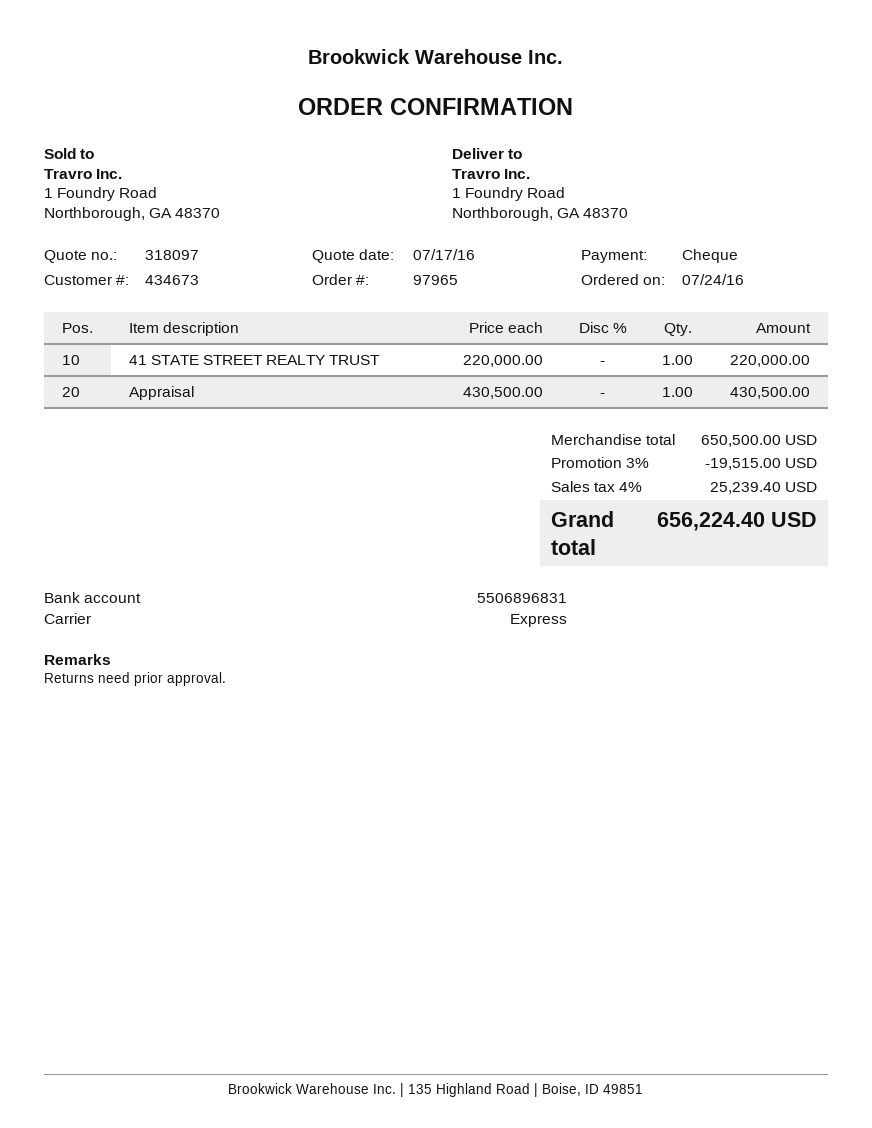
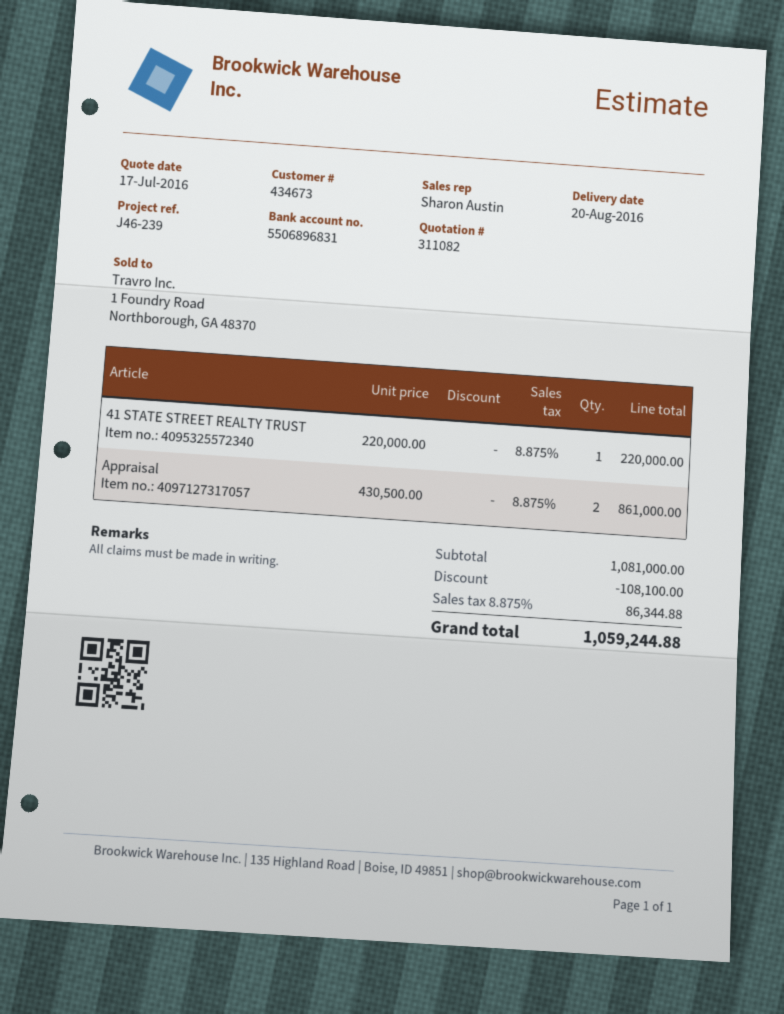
quote number: 318097 -> 311082
Appraisal: 1 x 430500.00 = 430500.00 -> 2 x 430500.00 = 861000.00
subtotal: 650500.00 -> 1081000.00
discount: 19515.00 -> 108100.00
tax: 4% = 25239.40 -> 8.875% = 86344.88
total: 656224.40 -> 1059244.88

